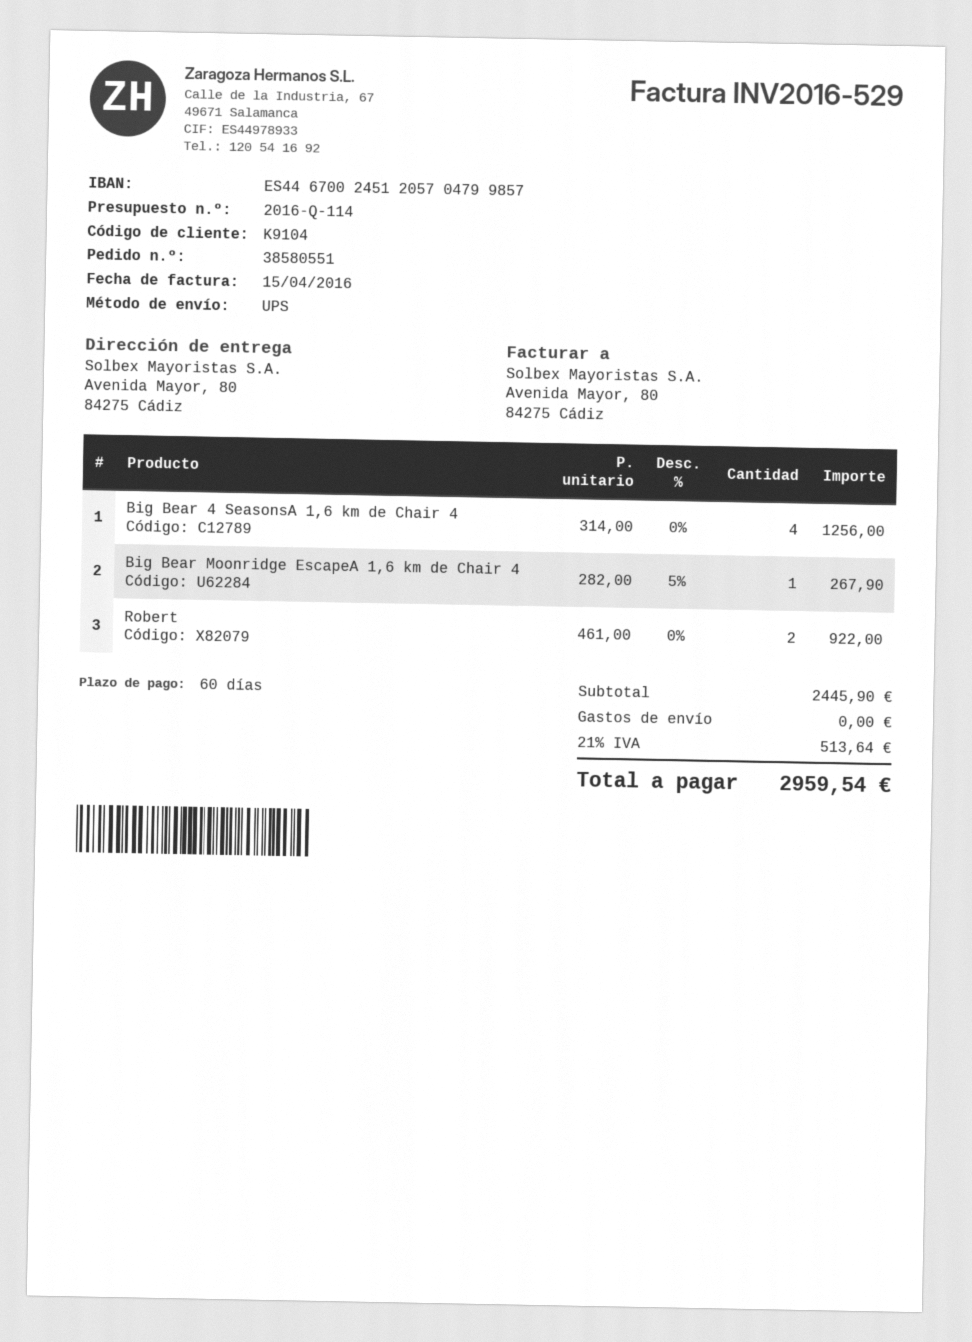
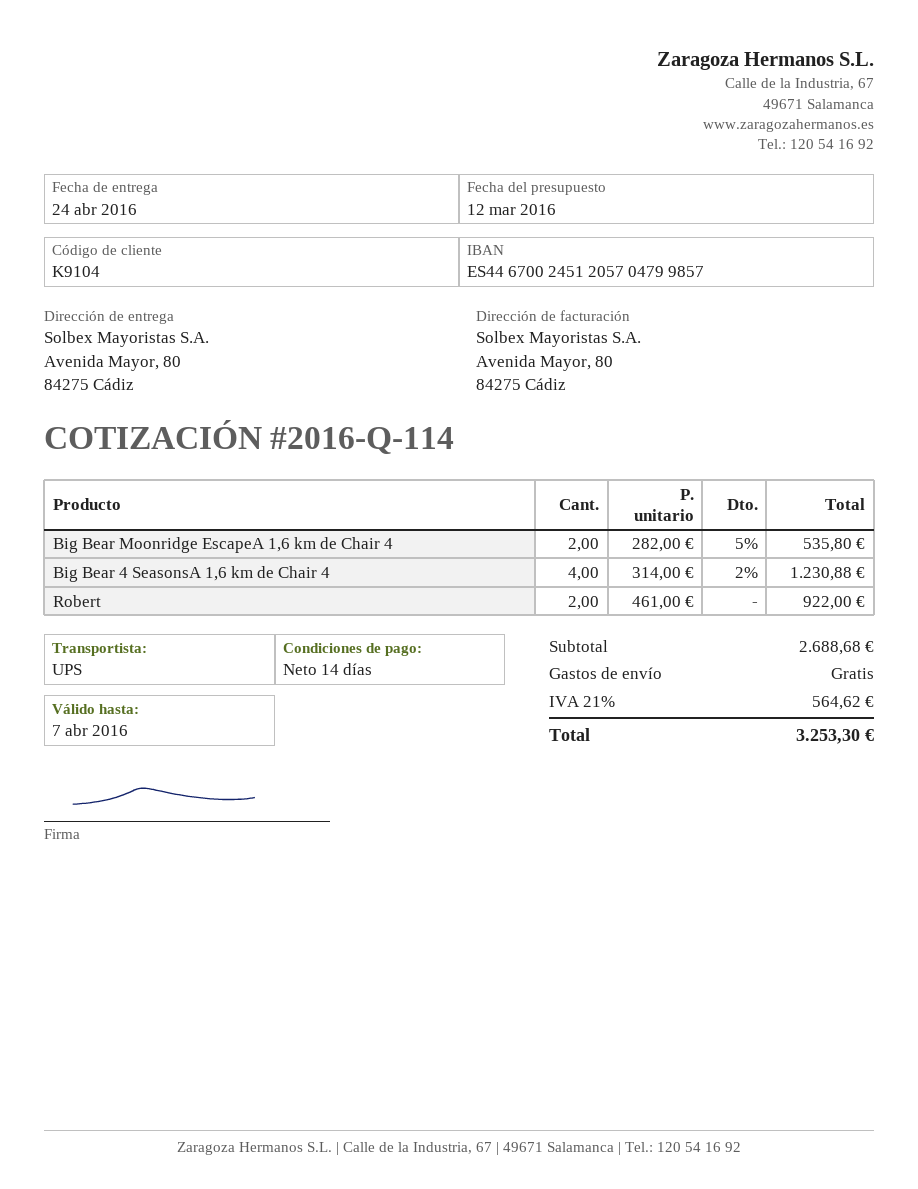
payment terms: 60 days -> 14 days
Big Bear 4 SeasonsA 1,6 km de Chair 4: 4 x 314.00 = 1256.00 -> 4 x 314.00 - 2% = 1230.88
Big Bear Moonridge EscapeA 1,6 km de Chair 4: 1 x 282.00 - 5% = 267.90 -> 2 x 282.00 - 5% = 535.80
subtotal: 2445.90 -> 2688.68
tax: 21% = 513.64 -> 21% = 564.62
total: 2959.54 -> 3253.30

